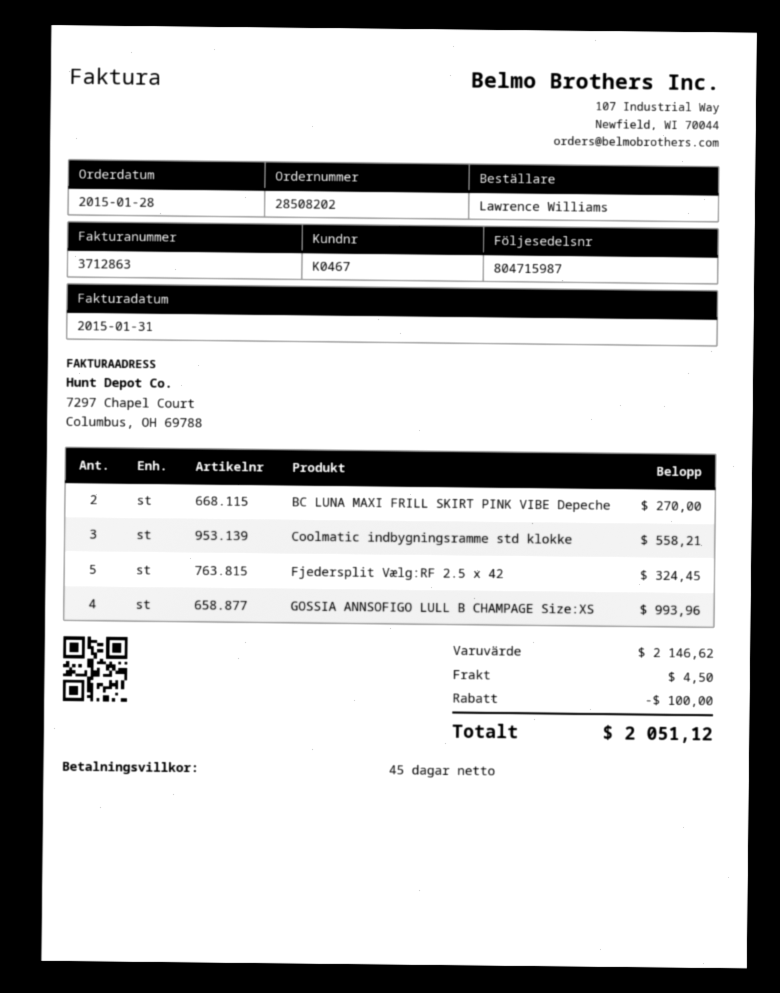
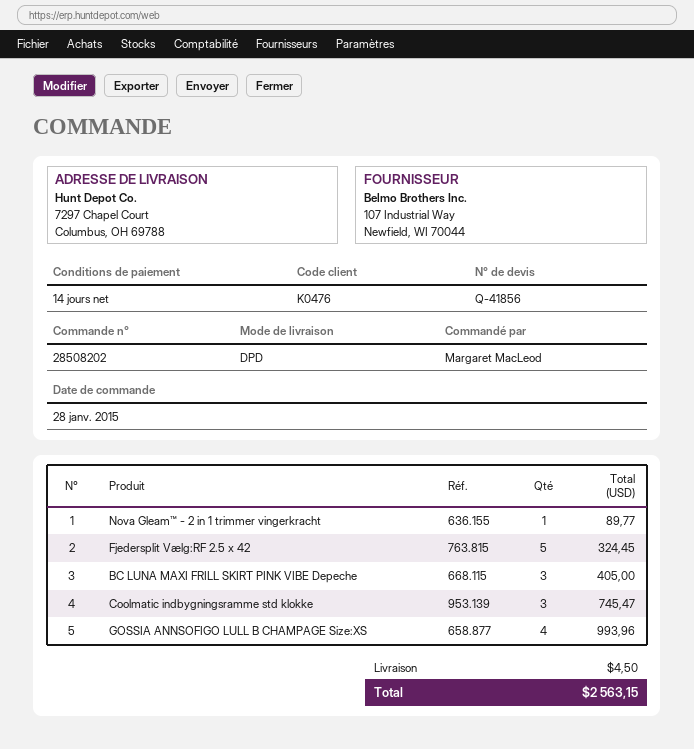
payment terms: 45 days -> 14 days
customer number: K0467 -> K0476
ordered by: Lawrence Williams -> Margaret MacLeod
BC LUNA MAXI FRILL SKIRT PINK VIBE Depeche: 2 for 270.00 -> 3 for 405.00
Coolmatic indbygningsramme std klokke: 3 for 558.21 -> 3 for 745.47
Nova Gleam™ - 2 in 1 trimmer vingerkracht: none -> 1 for 89.77
discount: 100.00 -> none
total: 2051.12 -> 2563.15

